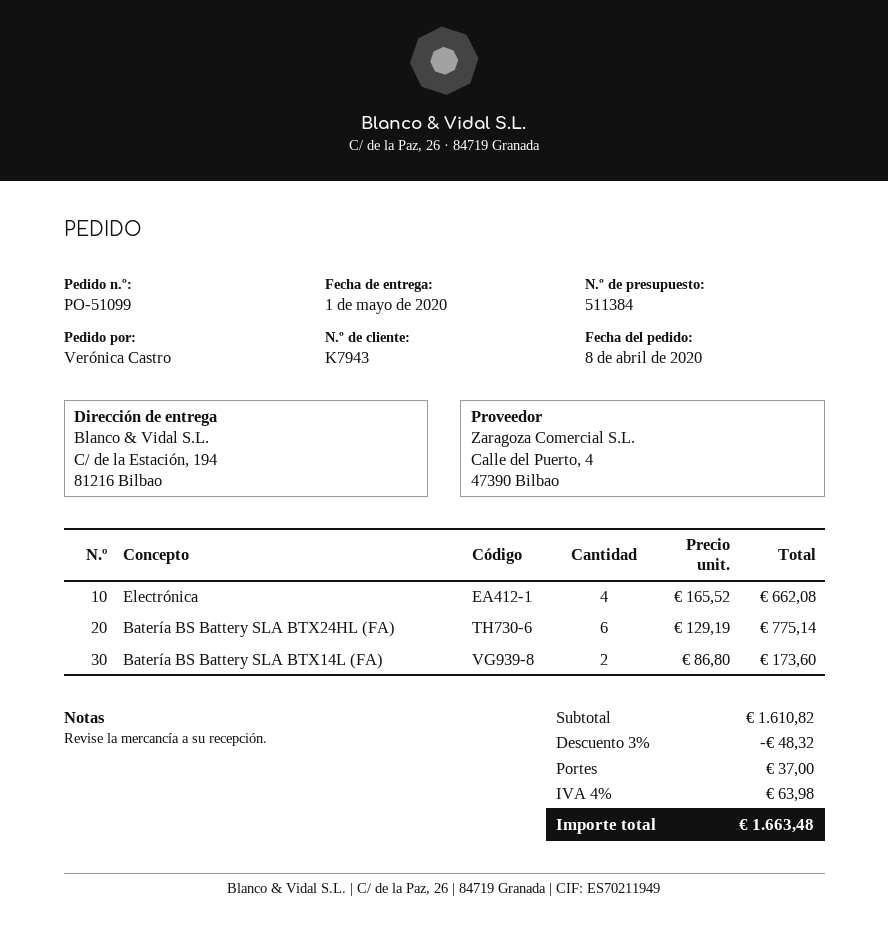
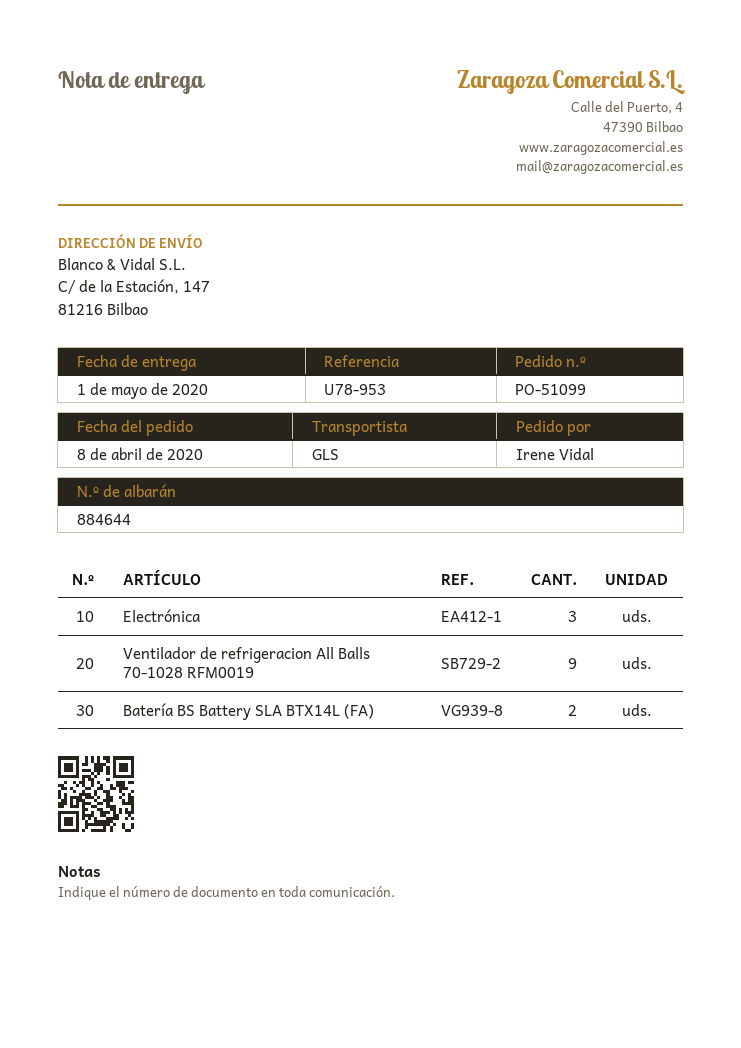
ordered by: Verónica Castro -> Irene Vidal
ship to: C/ de la Estación, 194, 81216 Bilbao -> C/ de la Estación, 147, 81216 Bilbao
Electrónica: 4 -> 3
Batería BS Battery SLA BTX24HL (FA): 6 -> none
Ventilador de refrigeracion All Balls 70-1028 RFM0019: none -> 9

